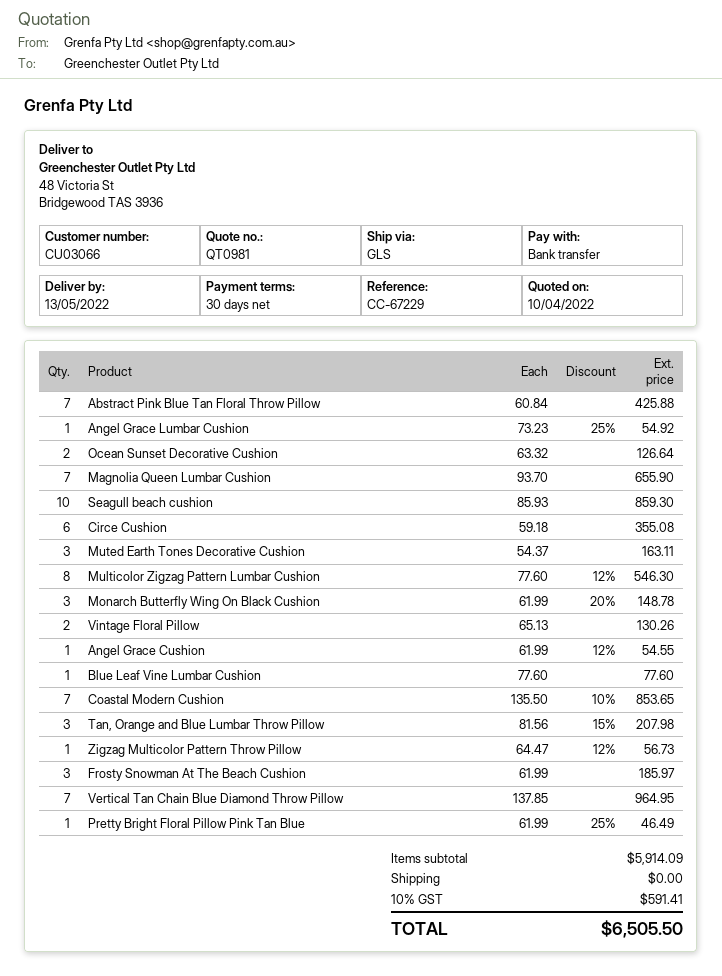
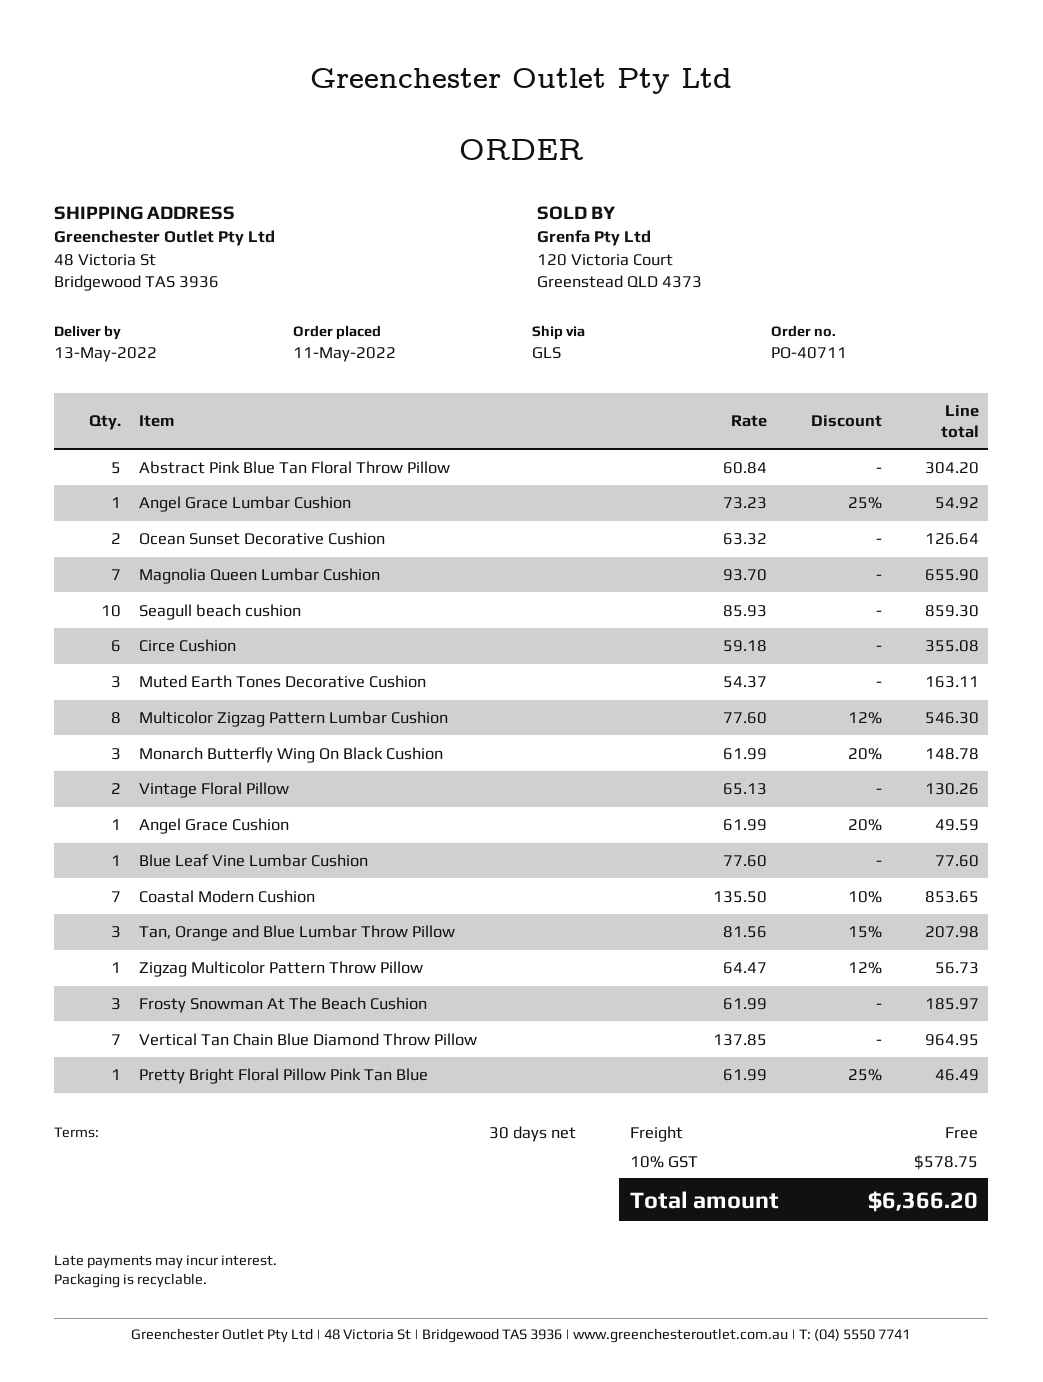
Abstract Pink Blue Tan Floral Throw Pillow: 7 x 60.84 = 425.88 -> 5 x 60.84 = 304.20
Angel Grace Cushion: 1 x 61.99 - 12% = 54.55 -> 1 x 61.99 - 20% = 49.59
tax: 10% = 591.41 -> 10% = 578.75
total: 6505.50 -> 6366.20

